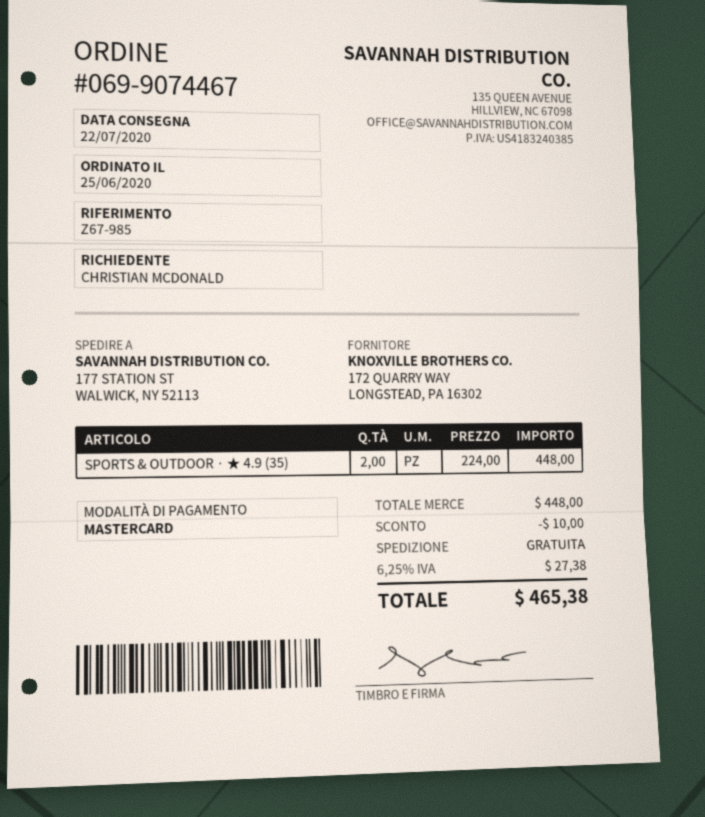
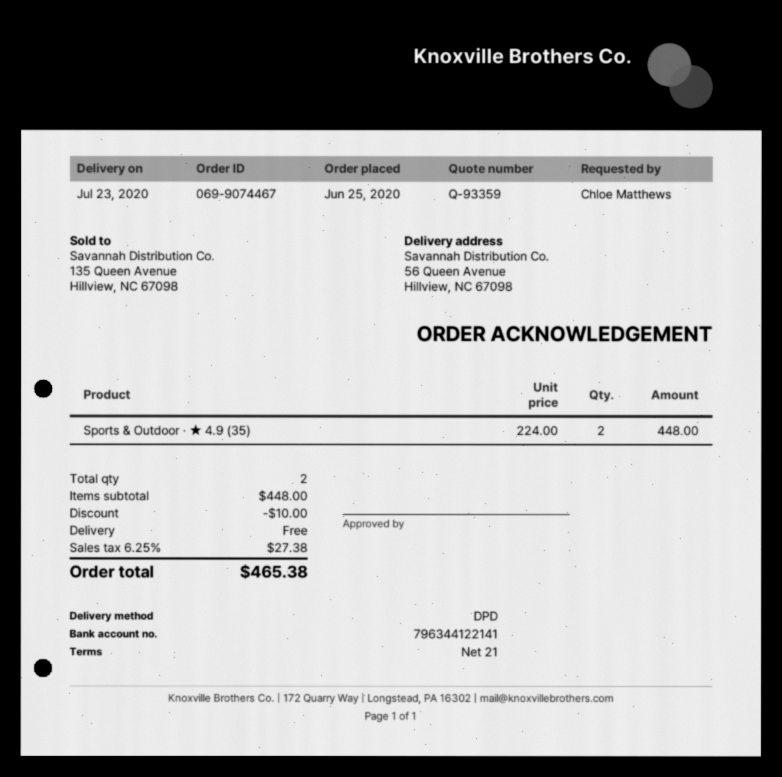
delivery date: 2020-07-22 -> 2020-07-23
ordered by: CHRISTIAN MCDONALD -> Chloe Matthews
ship to: 177 STATION ST, WALWICK, NY 52113 -> 56 Queen Avenue, Hillview, NC 67098

